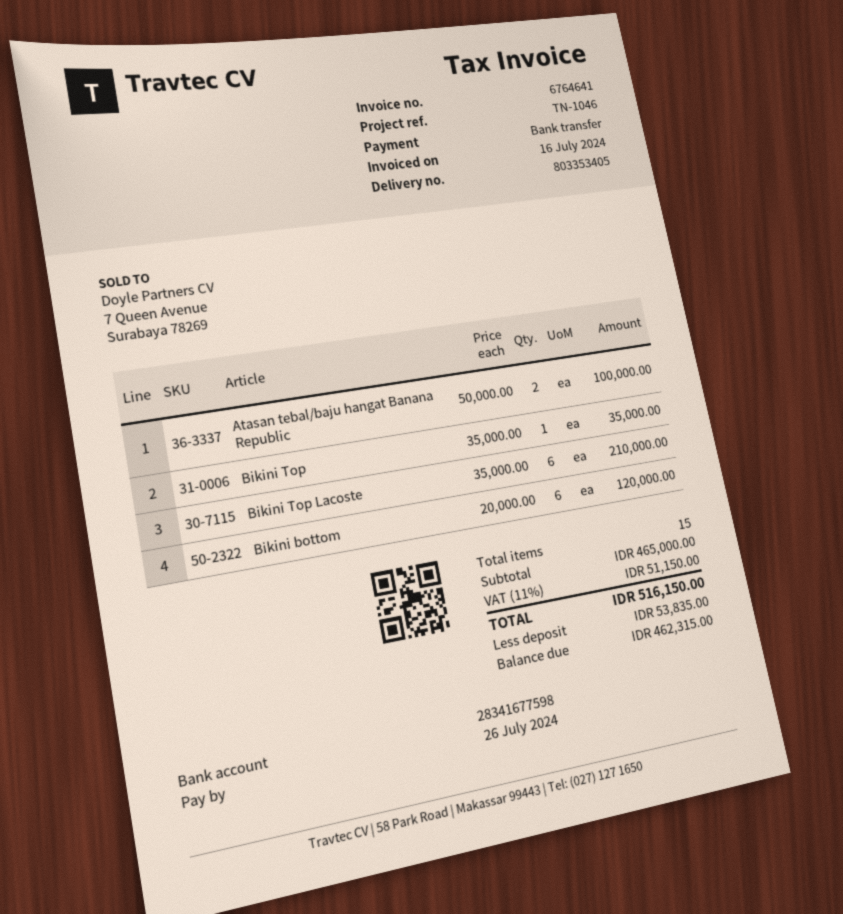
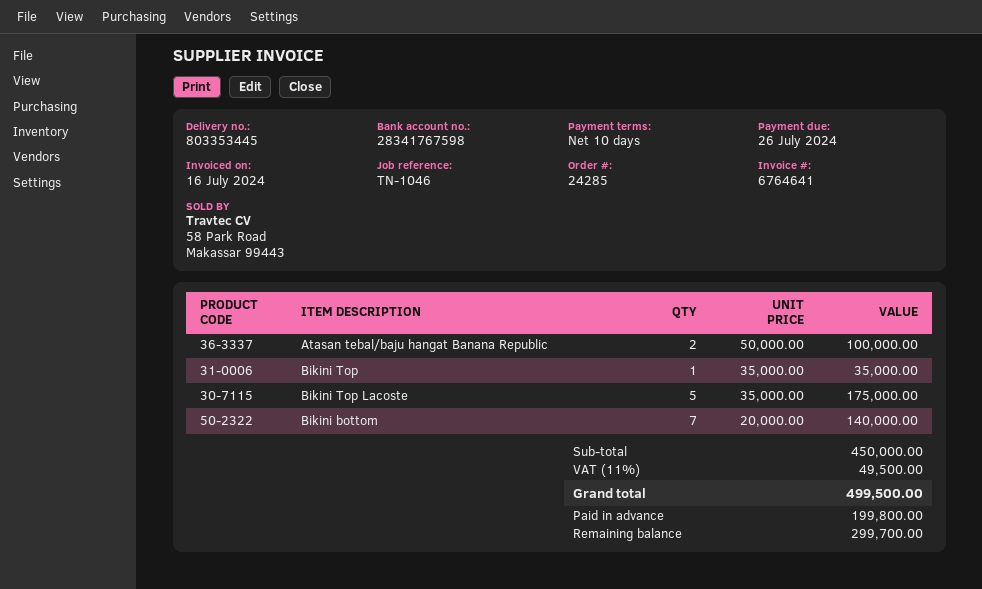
delivery note number: 803353405 -> 803353445
bank account: 28341677598 -> 28341767598
Bikini Top Lacoste: 6 x 35000.00 = 210000.00 -> 5 x 35000.00 = 175000.00
Bikini bottom: 6 x 20000.00 = 120000.00 -> 7 x 20000.00 = 140000.00
subtotal: 465000.00 -> 450000.00
tax: 11% = 51150.00 -> 11% = 49500.00
total: 516150.00 -> 499500.00
deposit: 53835.00 -> 199800.00
balance: 462315.00 -> 299700.00

